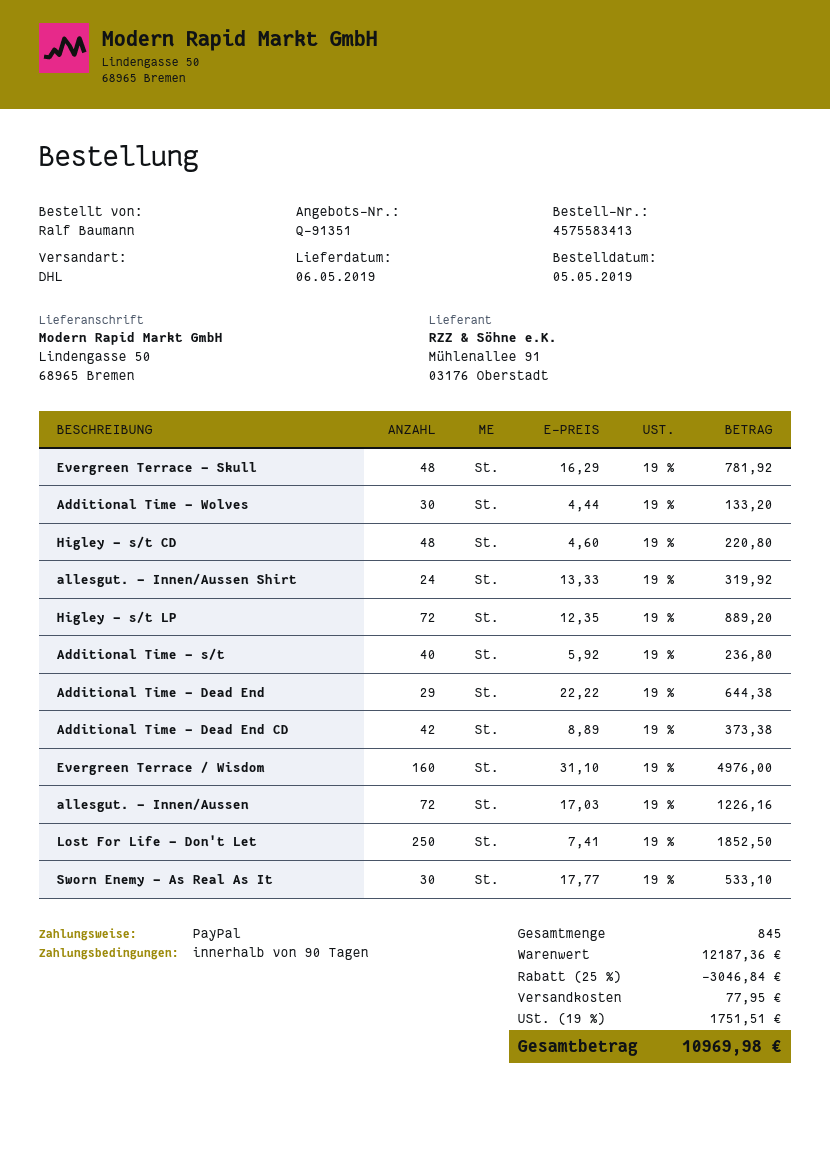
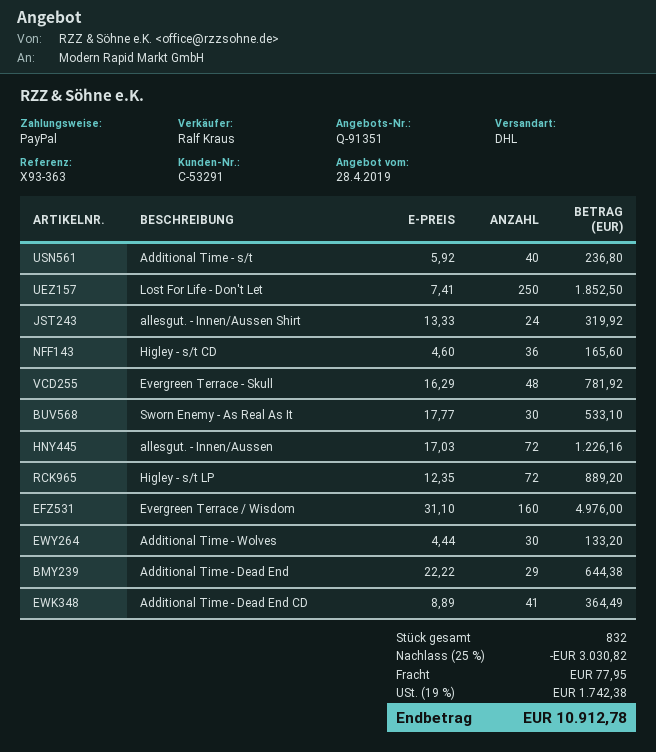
Higley - s/t CD: 48 x 4.60 = 220.80 -> 36 x 4.60 = 165.60
Additional Time - Dead End CD: 42 x 8.89 = 373.38 -> 41 x 8.89 = 364.49
total quantity: 845 -> 832
discount: 25% = 3046.84 -> 25% = 3030.82
tax: 19% = 1751.51 -> 19% = 1742.38
total: 10969.98 -> 10912.78

